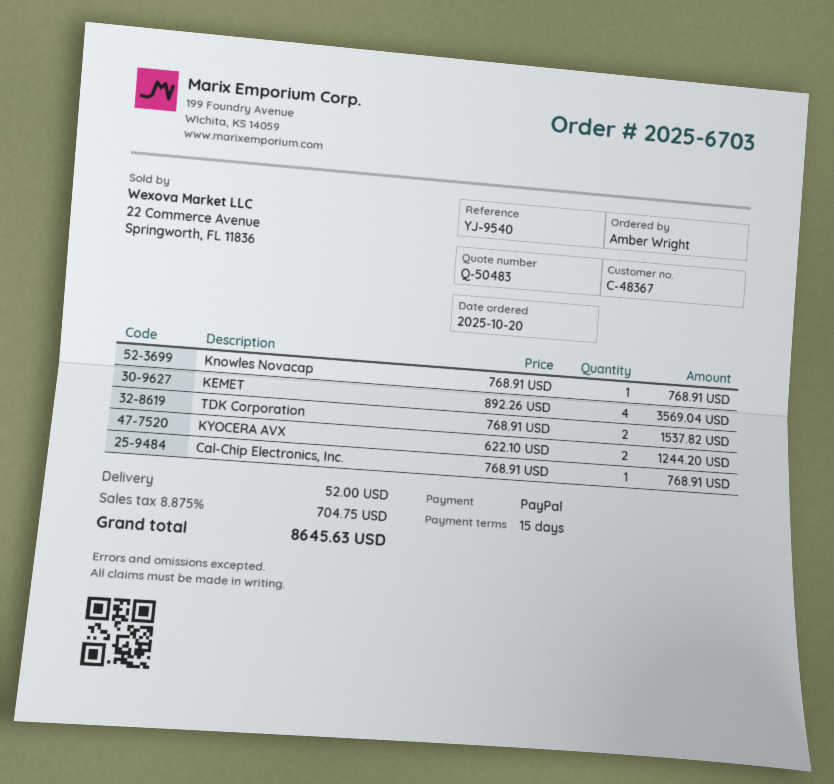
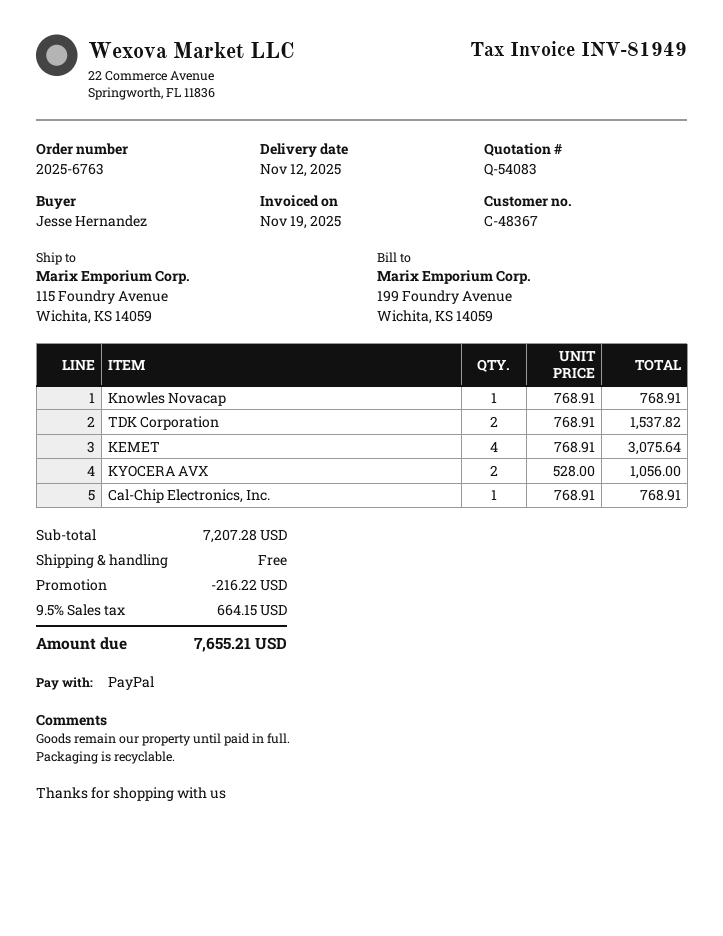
quote number: Q-50483 -> Q-54083
order number: 2025-6703 -> 2025-6763
ordered by: Amber Wright -> Jesse Hernandez
KEMET: 4 x 892.26 = 3569.04 -> 4 x 768.91 = 3075.64
KYOCERA AVX: 2 x 622.10 = 1244.20 -> 2 x 528.00 = 1056.00
discount: none -> 216.22
shipping: 52.00 -> 0.00
tax: 8.875% = 704.75 -> 9.5% = 664.15
total: 8645.63 -> 7655.21

